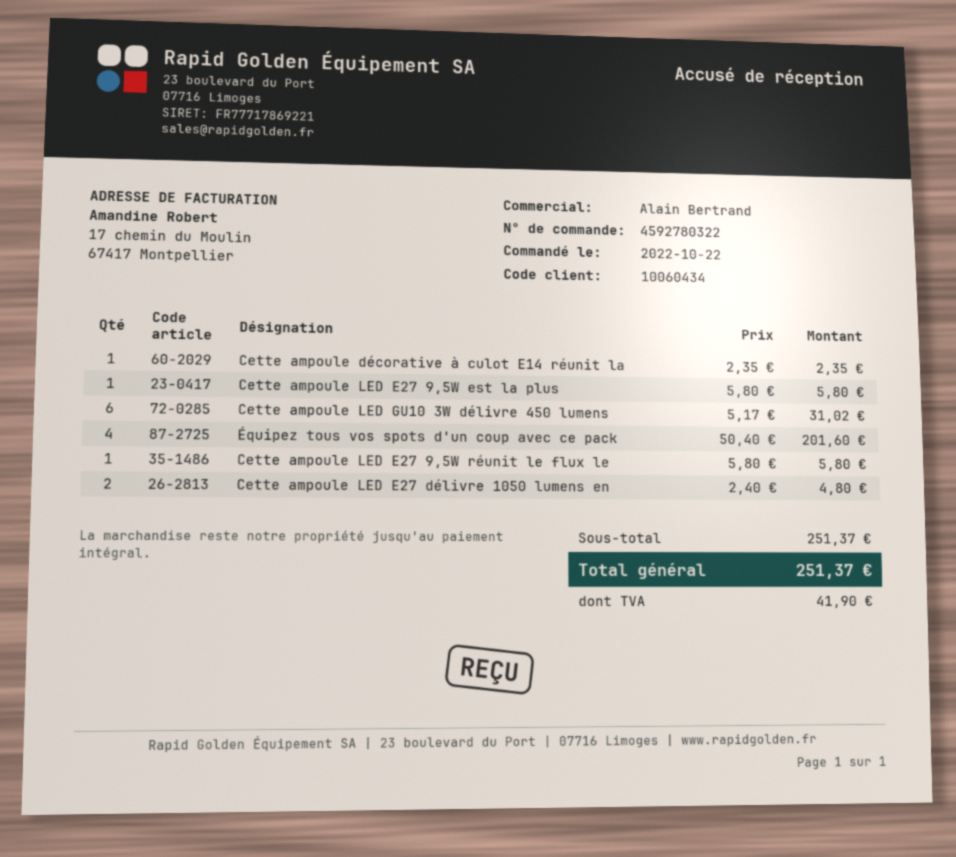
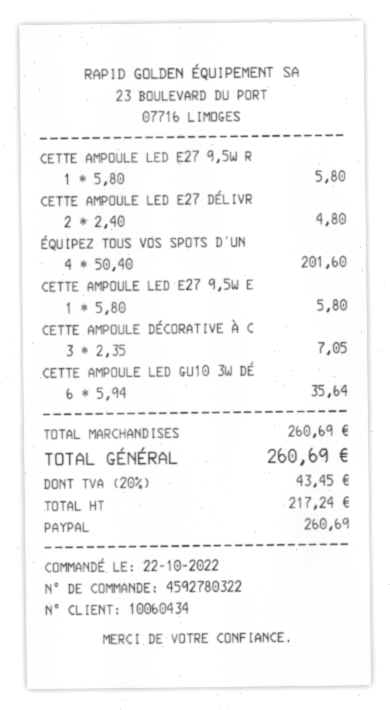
Cette ampoule décorative à culot E14 réunit la: 1 x 2.35 = 2.35 -> 3 x 2.35 = 7.05
Cette ampoule LED GU10 3W délivre 450 lumens: 6 x 5.17 = 31.02 -> 6 x 5.94 = 35.64
subtotal: 251.37 -> 260.69
tax: 41.90 -> 43.45
total: 251.37 -> 260.69

